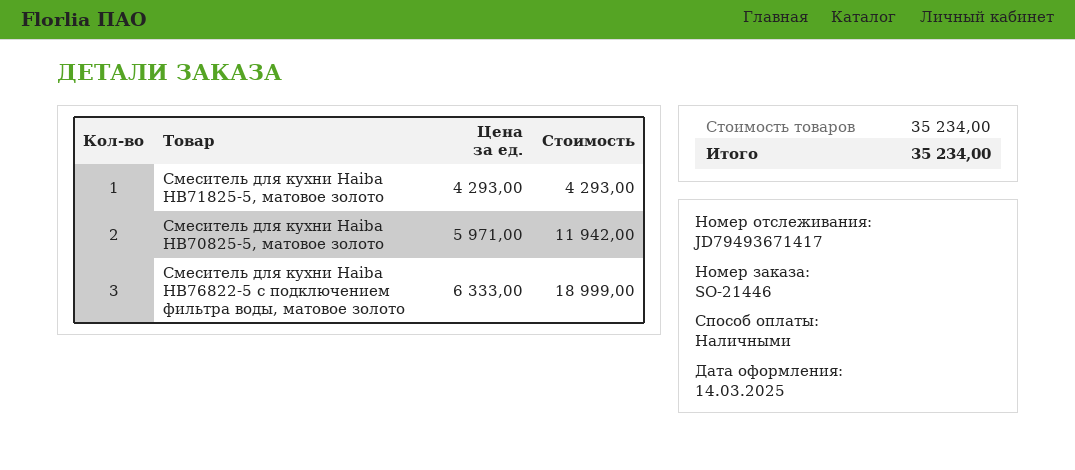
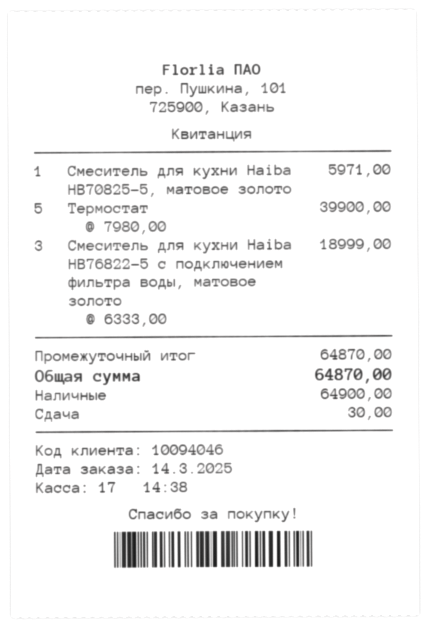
Смеситель для кухни Haiba HB71825-5, матовое золото: 1 x 4293.00 = 4293.00 -> none
Смеситель для кухни Haiba HB70825-5, матовое золото: 2 x 5971.00 = 11942.00 -> 1 x 5971.00 = 5971.00
Термостат: none -> 5 x 7980.00 = 39900.00
subtotal: 35234.00 -> 64870.00
total: 35234.00 -> 64870.00

